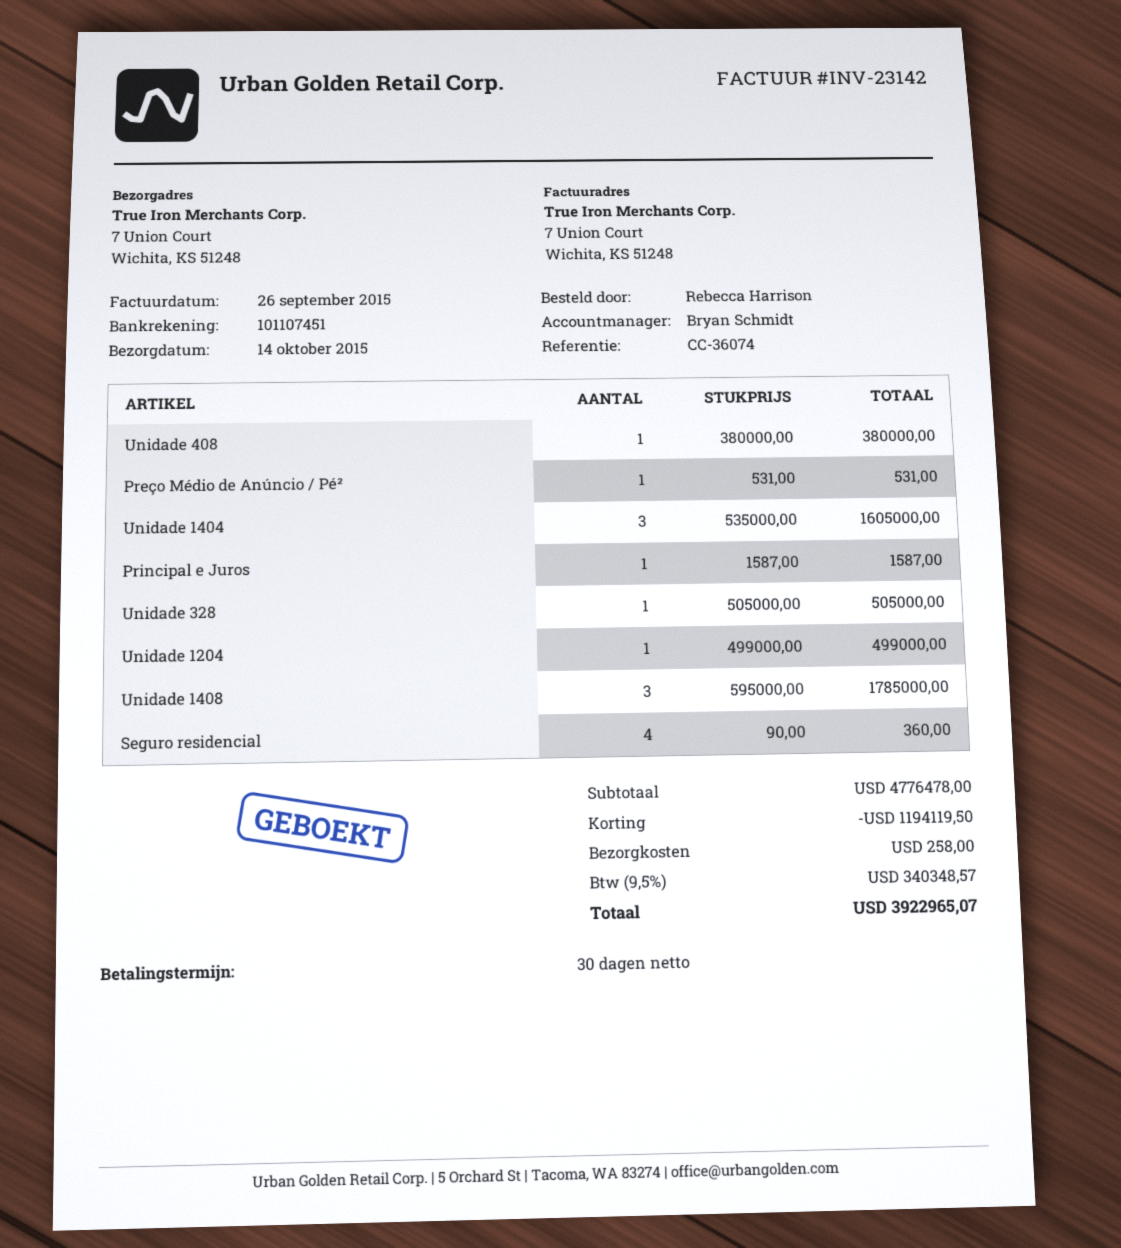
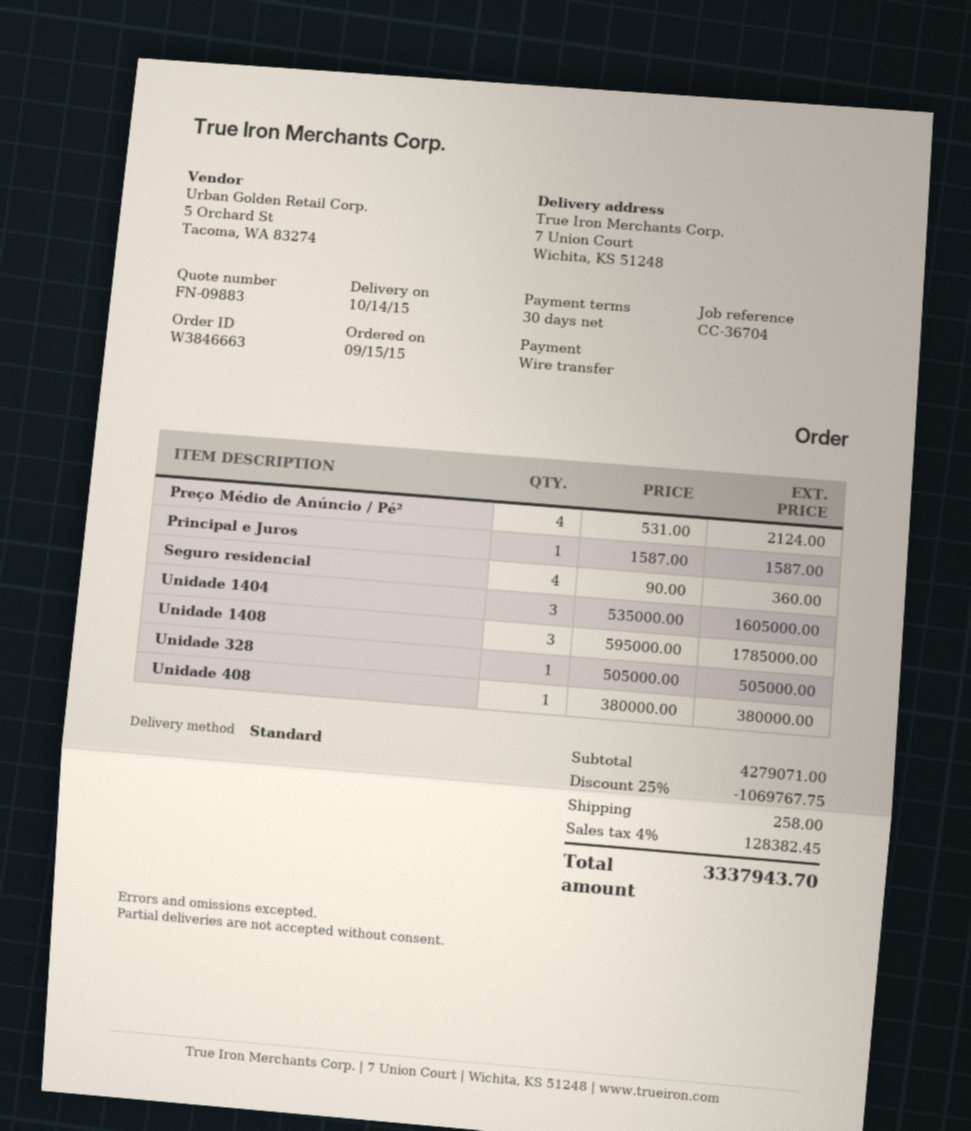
reference: CC-36074 -> CC-36704
Preço Médio de Anúncio / Pé²: 1 x 531.00 = 531.00 -> 4 x 531.00 = 2124.00
Unidade 1204: 1 x 499000.00 = 499000.00 -> none
subtotal: 4776478.00 -> 4279071.00
discount: 1194119.50 -> 1069767.75
tax: 9.5% = 340348.57 -> 4% = 128382.45
total: 3922965.07 -> 3337943.70

